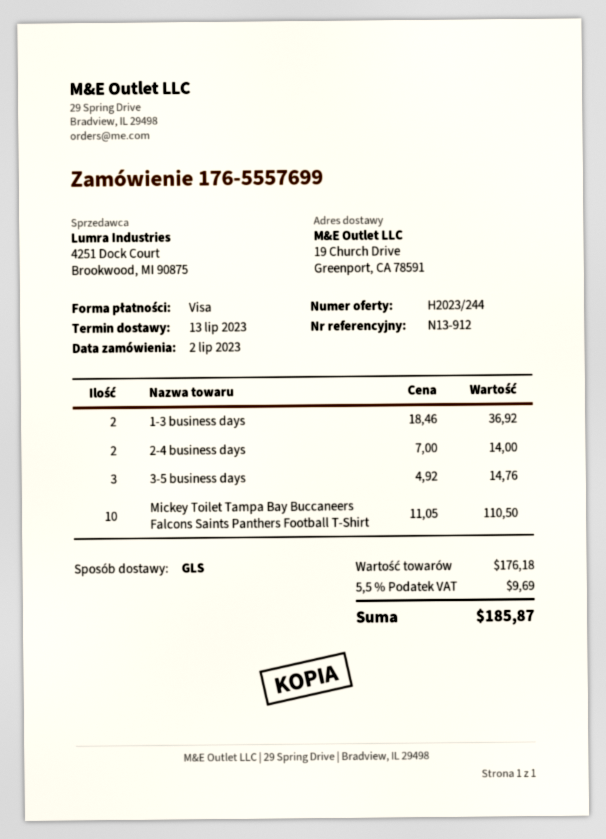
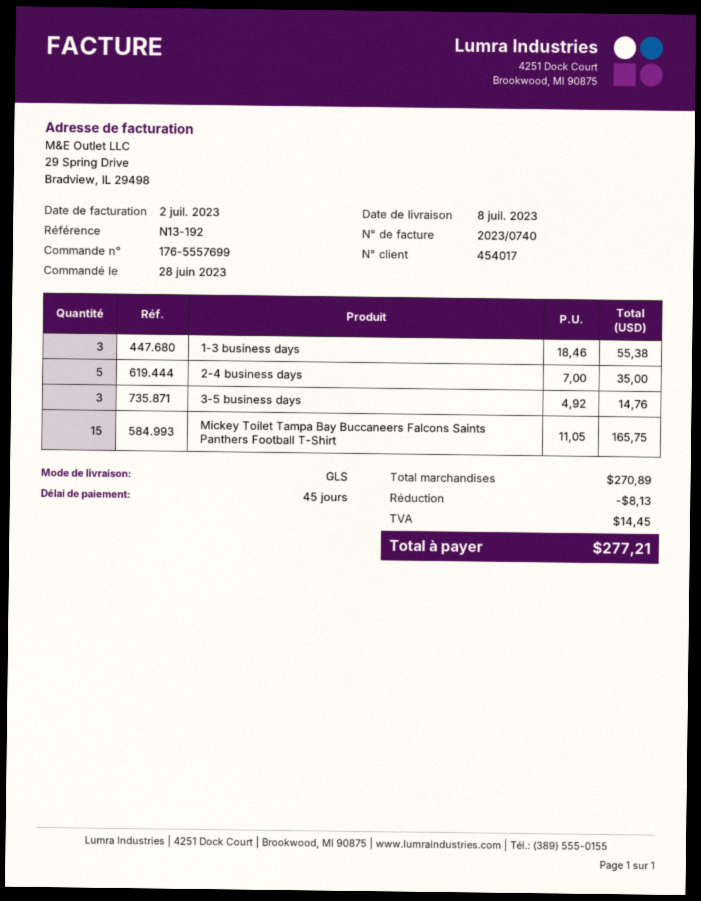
order date: 2023-07-02 -> 2023-06-28
delivery date: 2023-07-13 -> 2023-07-08
reference: N13-912 -> N13-192
1-3 business days: 2 x 18.46 = 36.92 -> 3 x 18.46 = 55.38
2-4 business days: 2 x 7.00 = 14.00 -> 5 x 7.00 = 35.00
Mickey Toilet Tampa Bay Buccaneers Falcons Saints Panthers Football T-Shirt: 10 x 11.05 = 110.50 -> 15 x 11.05 = 165.75
subtotal: 176.18 -> 270.89
discount: none -> 8.13
tax: 9.69 -> 14.45
total: 185.87 -> 277.21

